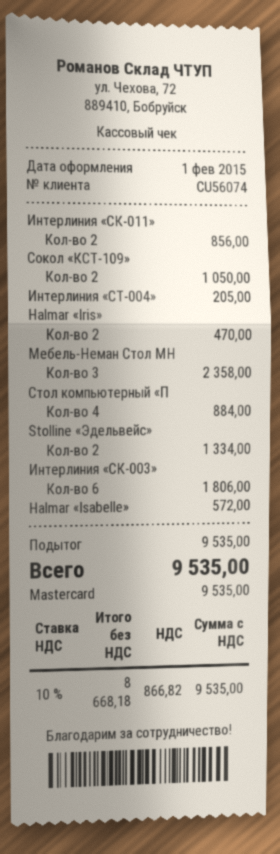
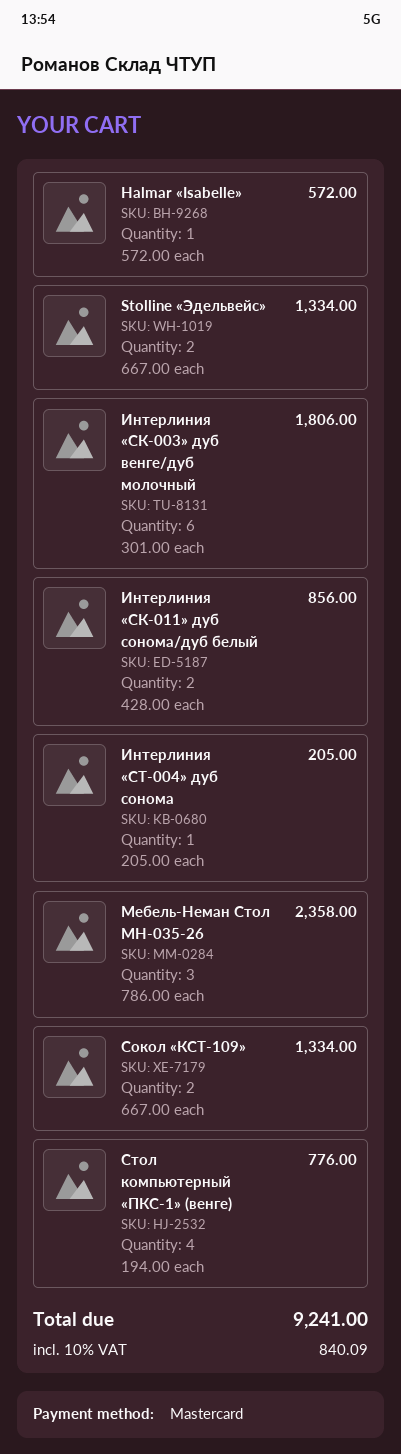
Сокол «КСТ-109»: 2 for 1050.00 -> 2 for 1334.00
Halmar «Iris»: 2 for 470.00 -> none
Стол компьютерный «П: 4 for 884.00 -> 4 for 776.00
tax: 10% = 866.82 -> 10% = 840.09
total: 9535.00 -> 9241.00

